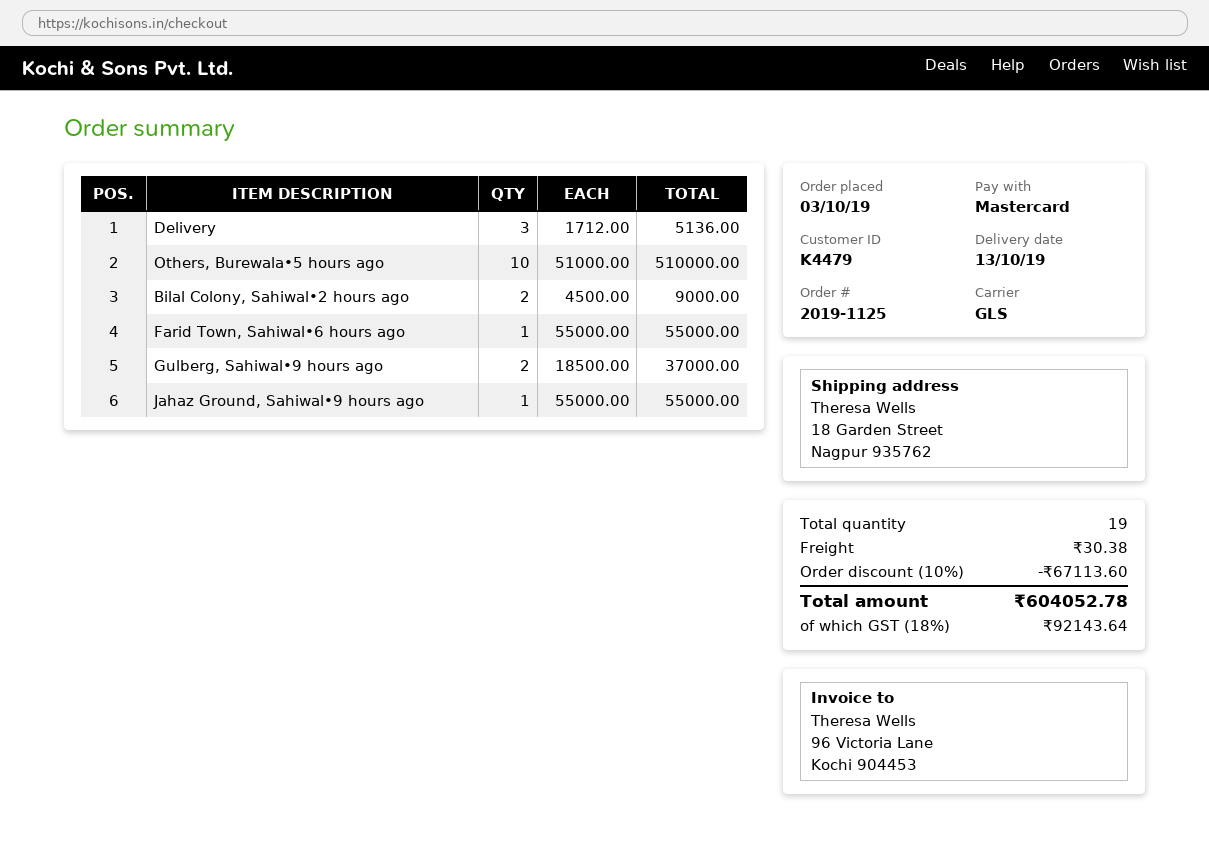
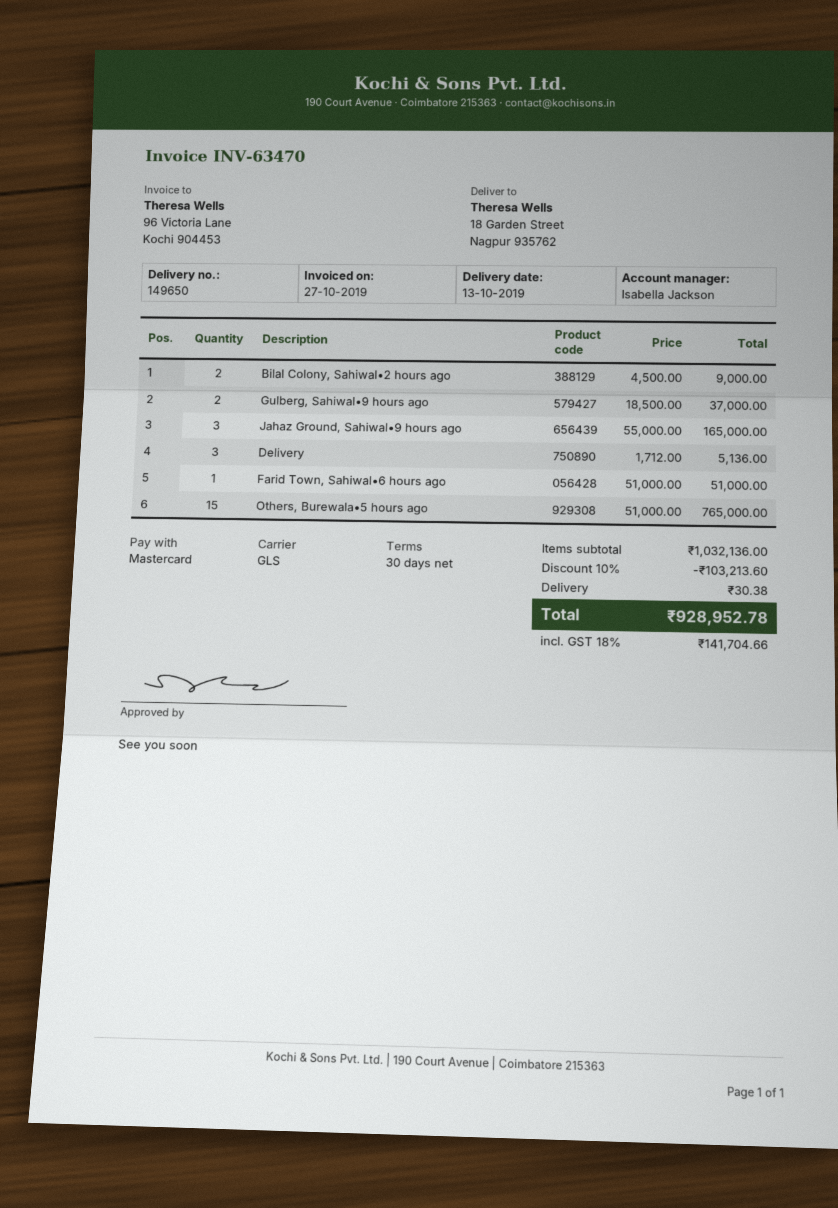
Others, Burewala•5 hours ago: 10 x 51000.00 = 510000.00 -> 15 x 51000.00 = 765000.00
Farid Town, Sahiwal•6 hours ago: 1 x 55000.00 = 55000.00 -> 1 x 51000.00 = 51000.00
Jahaz Ground, Sahiwal•9 hours ago: 1 x 55000.00 = 55000.00 -> 3 x 55000.00 = 165000.00
discount: 10% = 67113.60 -> 10% = 103213.60
tax: 18% = 92143.64 -> 18% = 141704.66
total: 604052.78 -> 928952.78

